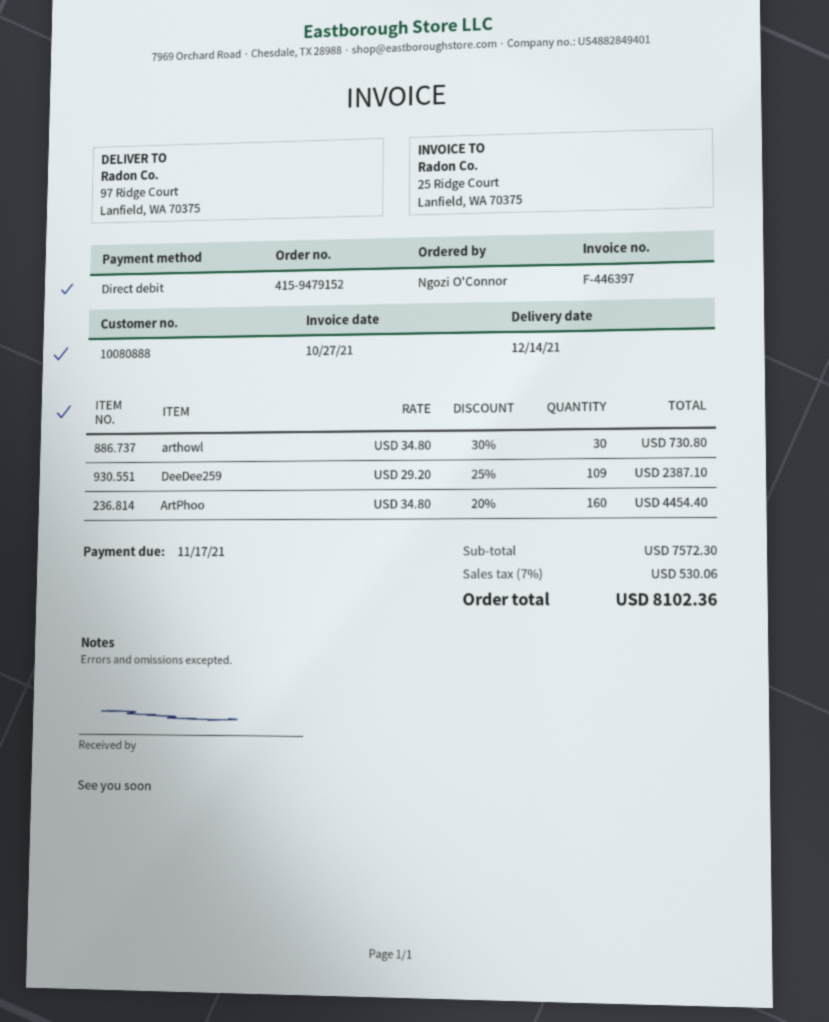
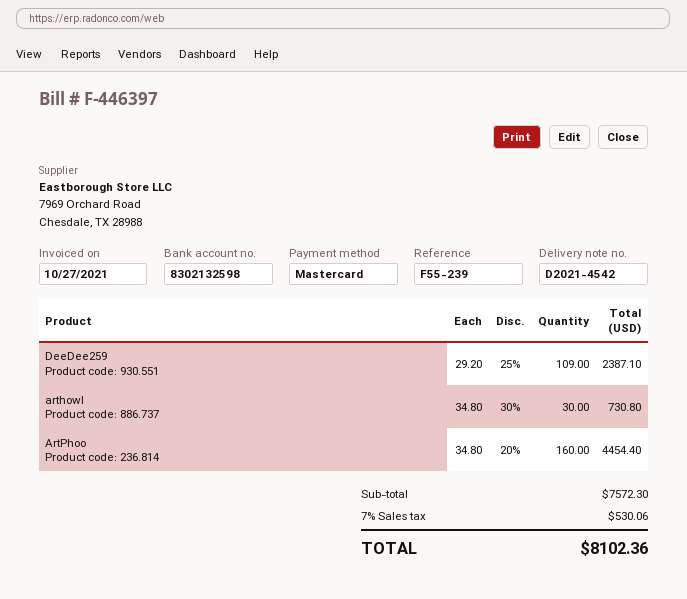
payment method: direct debit -> Mastercard

